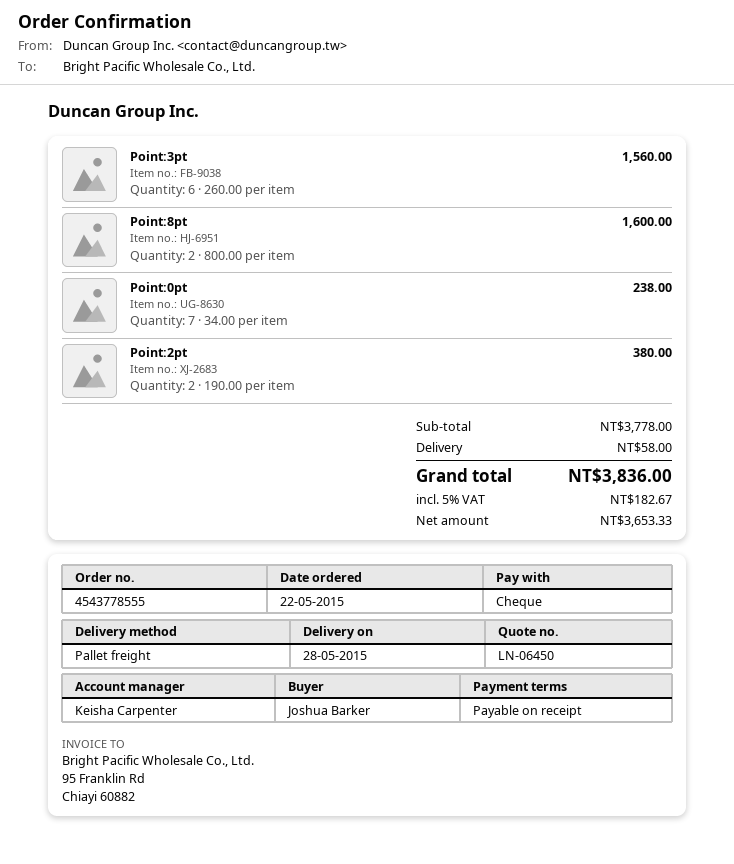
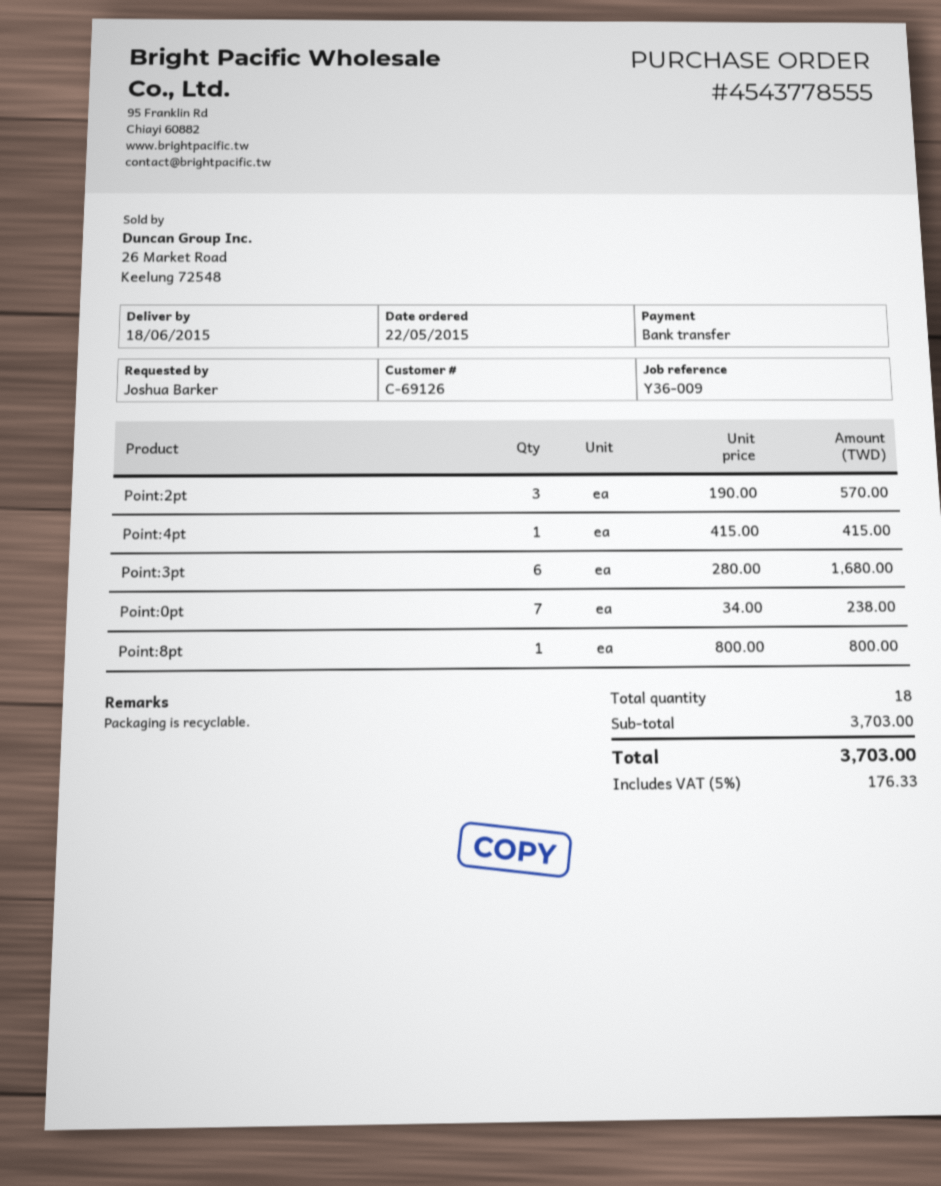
delivery date: 2015-05-28 -> 2015-06-18
payment method: cheque -> bank transfer
Point:3pt: 6 x 260.00 = 1560.00 -> 6 x 280.00 = 1680.00
Point:8pt: 2 x 800.00 = 1600.00 -> 1 x 800.00 = 800.00
Point:2pt: 2 x 190.00 = 380.00 -> 3 x 190.00 = 570.00
Point:4pt: none -> 1 x 415.00 = 415.00
subtotal: 3778.00 -> 3703.00
shipping: 58.00 -> none
tax: 5% = 182.67 -> 5% = 176.33
total: 3836.00 -> 3703.00

